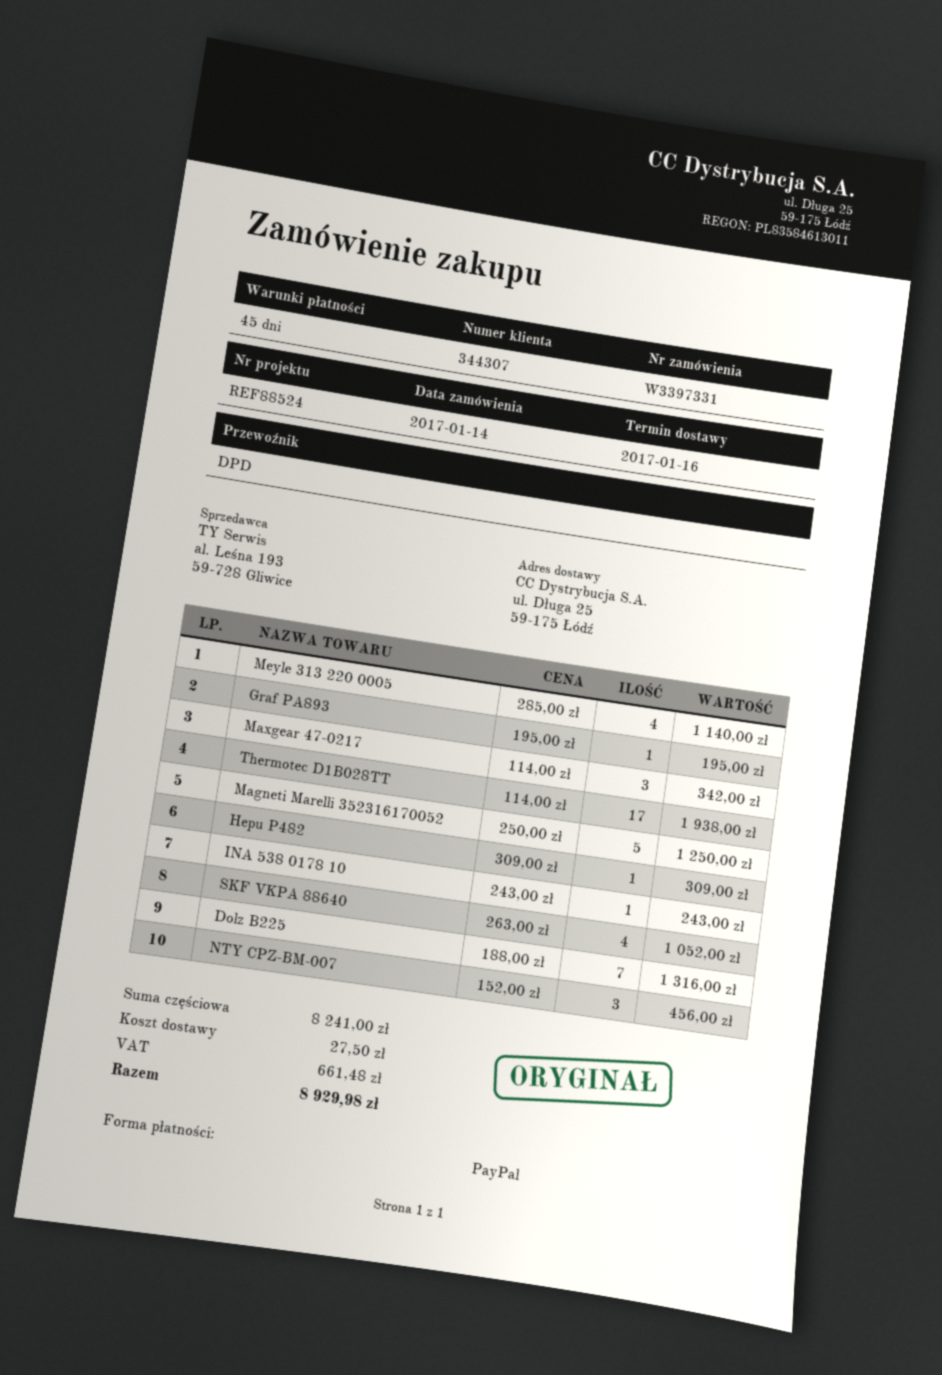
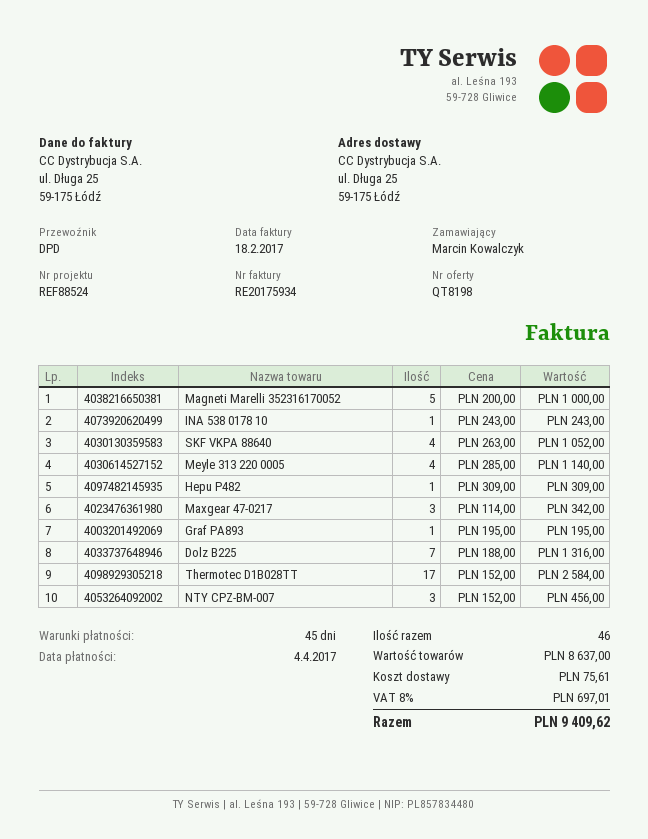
Thermotec D1B028TT: 17 x 114.00 = 1938.00 -> 17 x 152.00 = 2584.00
Magneti Marelli 352316170052: 5 x 250.00 = 1250.00 -> 5 x 200.00 = 1000.00
subtotal: 8241.00 -> 8637.00
shipping: 27.50 -> 75.61
tax: 661.48 -> 697.01
total: 8929.98 -> 9409.62

